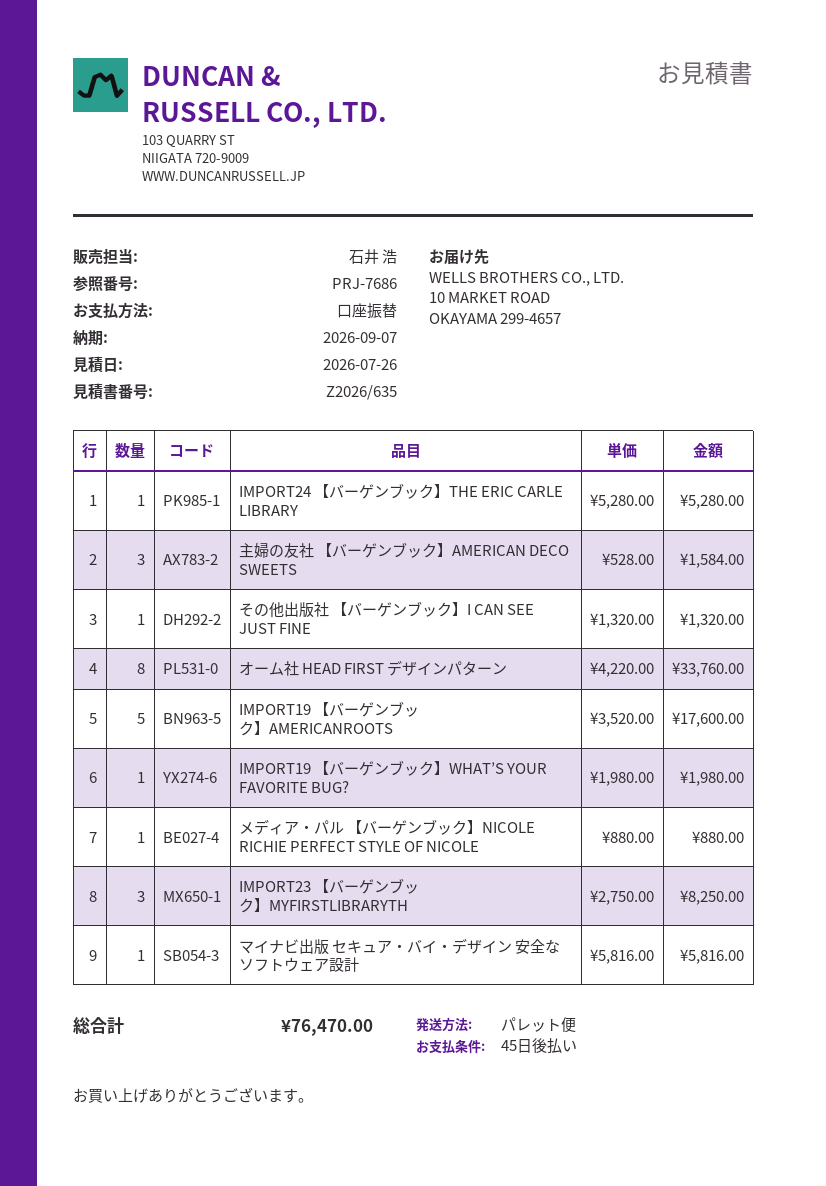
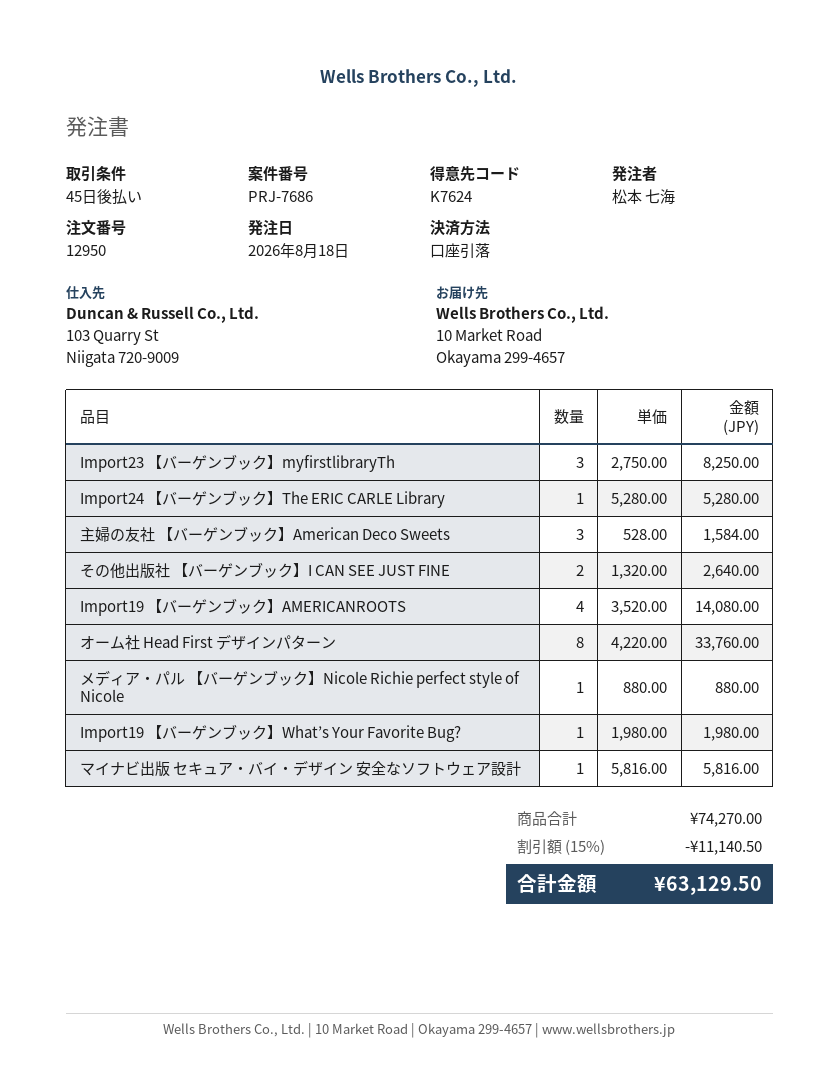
その他出版社 【バーゲンブック】I CAN SEE JUST FINE: 1 x 1320.00 = 1320.00 -> 2 x 1320.00 = 2640.00
IMPORT19 【バーゲンブック】AMERICANROOTS: 5 x 3520.00 = 17600.00 -> 4 x 3520.00 = 14080.00
discount: none -> 15% = 11140.50
total: 76470.00 -> 63129.50

